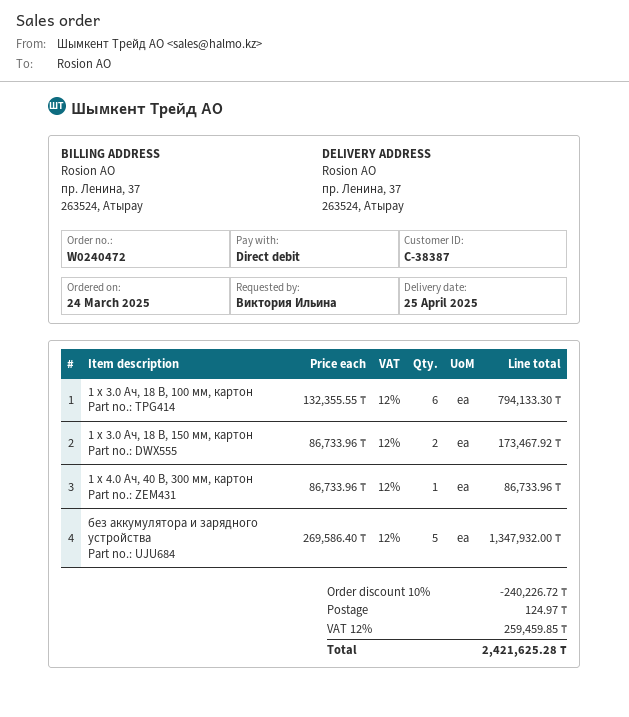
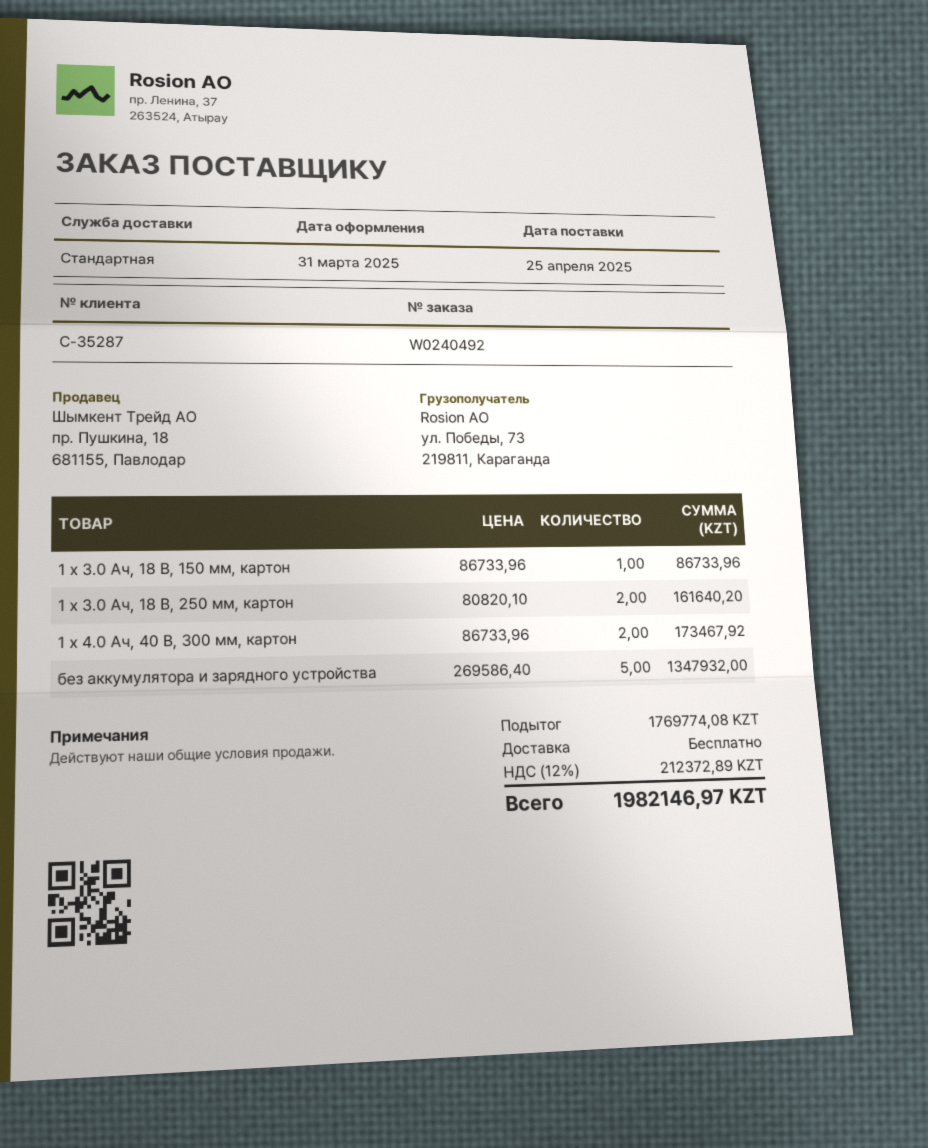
order number: W0240472 -> W0240492
order date: 2025-03-24 -> 2025-03-31
customer number: C-38387 -> C-35287
ship to: пр. Ленина, 37, 263524, Атырау -> ул. Победы, 73, 219811, Караганда
1 x 3.0 Ач, 18 В, 100 мм, картон: 6 x 132355.55 = 794133.30 -> none
1 x 3.0 Ач, 18 В, 150 мм, картон: 2 x 86733.96 = 173467.92 -> 1 x 86733.96 = 86733.96
1 x 4.0 Ач, 40 В, 300 мм, картон: 1 x 86733.96 = 86733.96 -> 2 x 86733.96 = 173467.92
1 х 3.0 Ач, 18 В, 250 мм, картон: none -> 2 x 80820.10 = 161640.20
discount: 10% = 240226.72 -> none
shipping: 124.97 -> 0.00
tax: 12% = 259459.85 -> 12% = 212372.89
total: 2421625.28 -> 1982146.97

